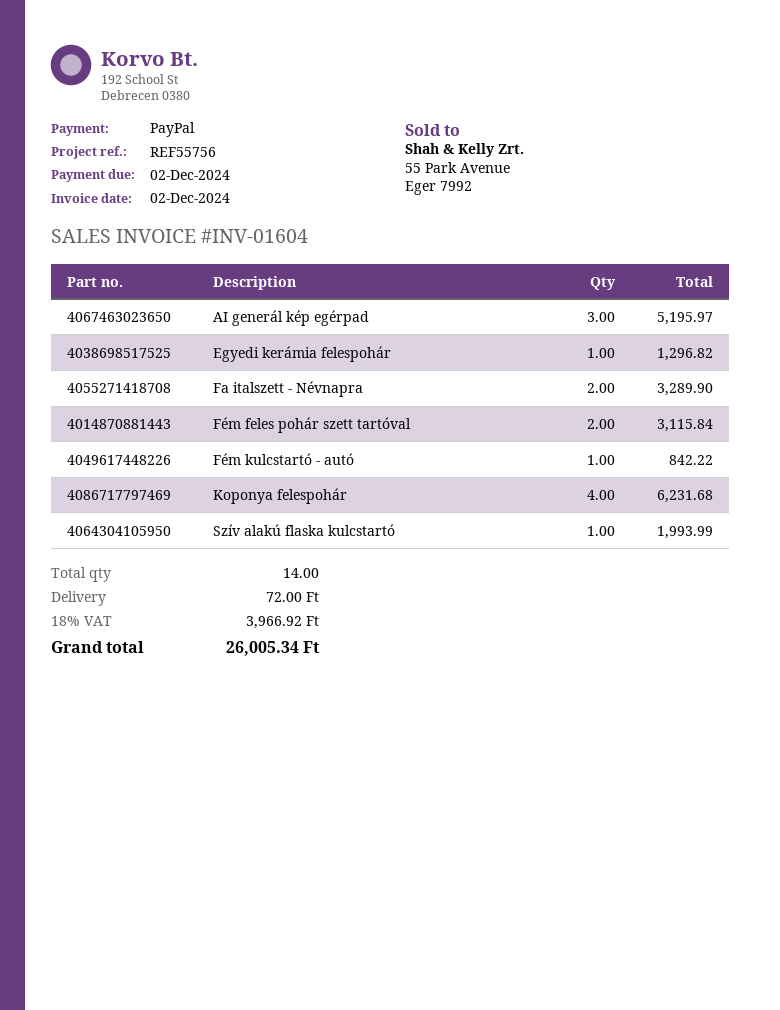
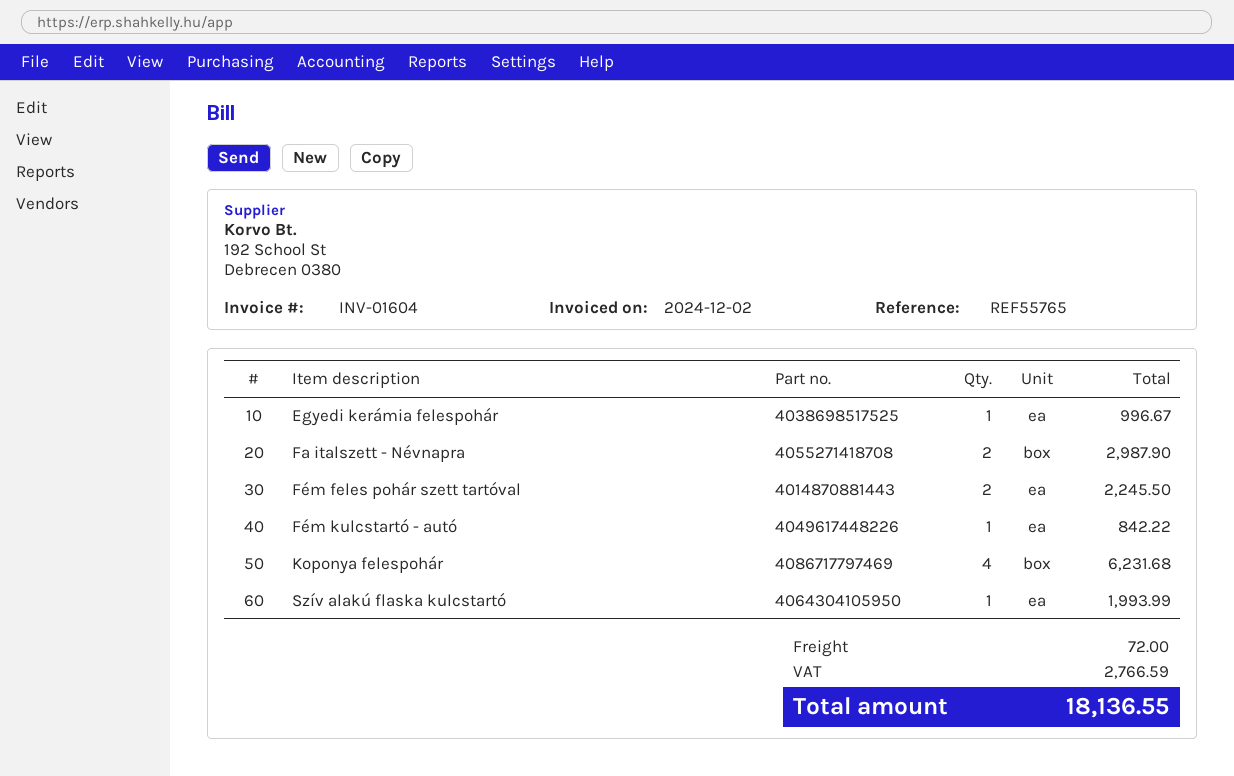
reference: REF55756 -> REF55765
AI generál kép egérpad: 3 for 5195.97 -> none
Egyedi kerámia felespohár: 1 for 1296.82 -> 1 for 996.67
Fa italszett - Névnapra: 2 for 3289.90 -> 2 for 2987.90
Fém feles pohár szett tartóval: 2 for 3115.84 -> 2 for 2245.50
tax: 3966.92 -> 2766.59
total: 26005.34 -> 18136.55

